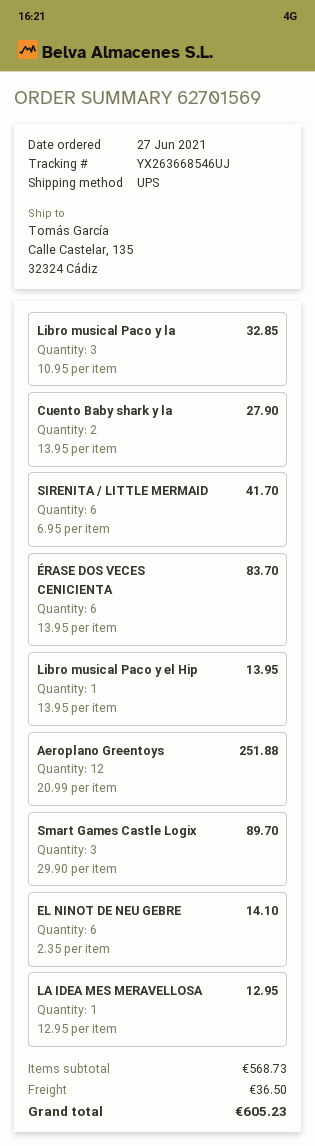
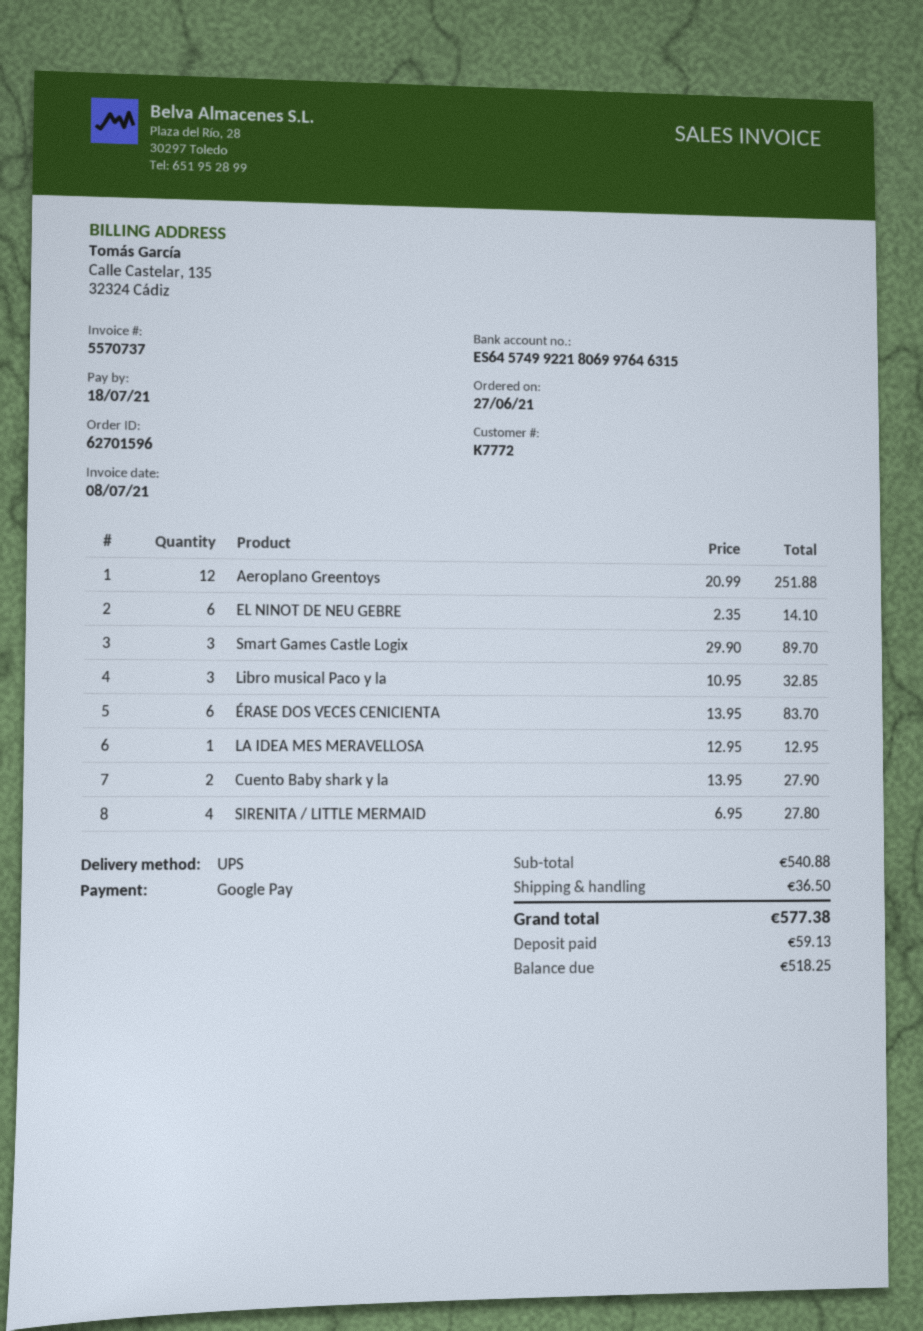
order number: 62701569 -> 62701596
SIRENITA / LITTLE MERMAID: 6 x 6.95 = 41.70 -> 4 x 6.95 = 27.80
Libro musical Paco y el Hip: 1 x 13.95 = 13.95 -> none
subtotal: 568.73 -> 540.88
total: 605.23 -> 577.38

